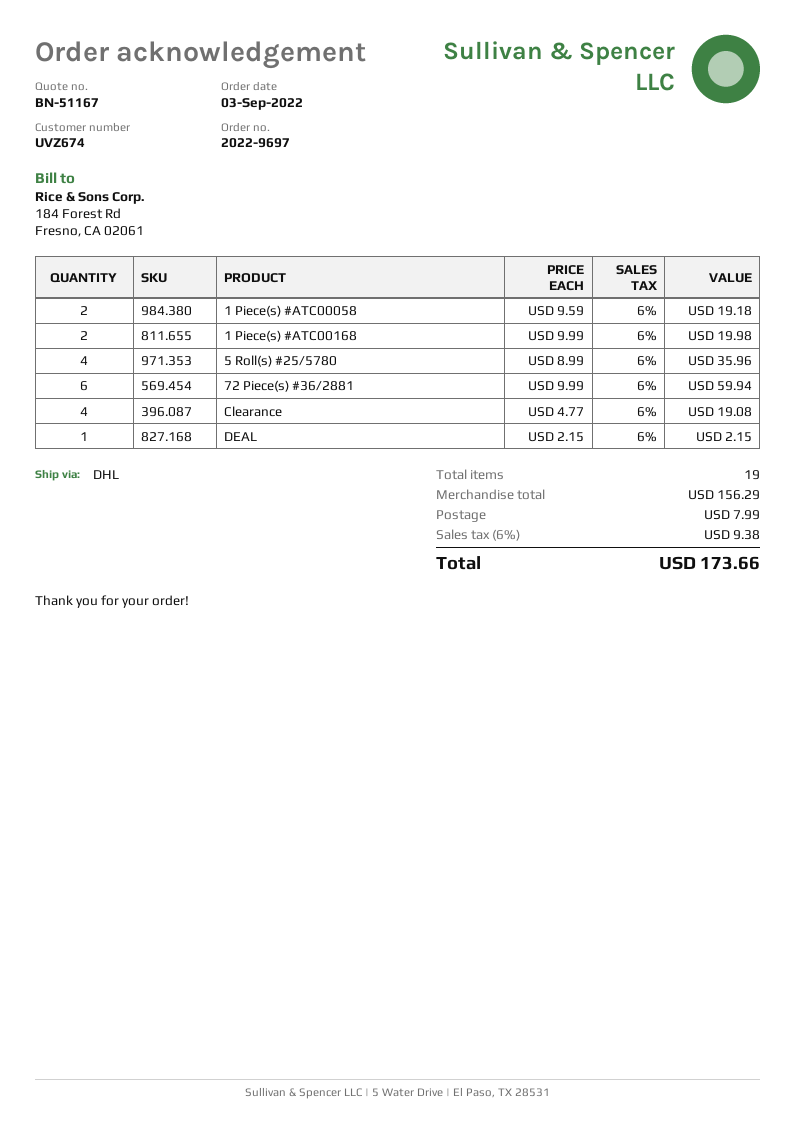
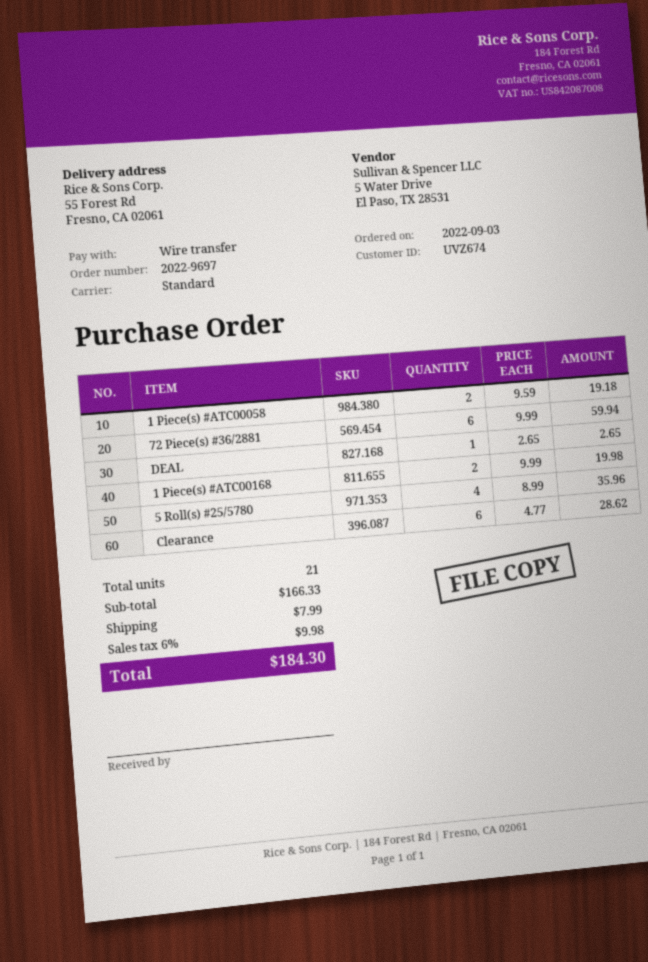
shipping method: DHL -> standard
Clearance: 4 x 4.77 = 19.08 -> 6 x 4.77 = 28.62
DEAL: 1 x 2.15 = 2.15 -> 1 x 2.65 = 2.65
total quantity: 19 -> 21
subtotal: 156.29 -> 166.33
tax: 6% = 9.38 -> 6% = 9.98
total: 173.66 -> 184.30

